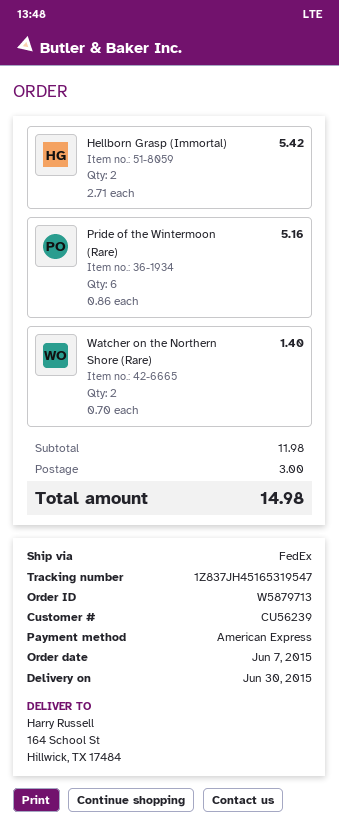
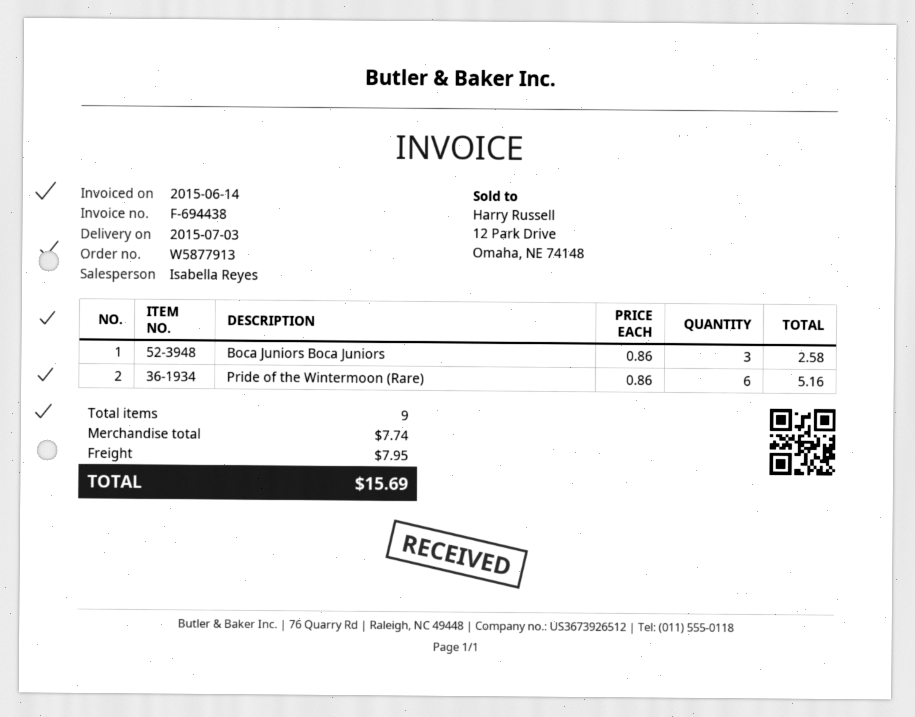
order number: W5879713 -> W5877913
delivery date: 2015-06-30 -> 2015-07-03
Hellborn Grasp (Immortal): 2 x 2.71 = 5.42 -> none
Watcher on the Northern Shore (Rare): 2 x 0.70 = 1.40 -> none
Boca Juniors Boca Juniors: none -> 3 x 0.86 = 2.58
subtotal: 11.98 -> 7.74
shipping: 3.00 -> 7.95
total: 14.98 -> 15.69

